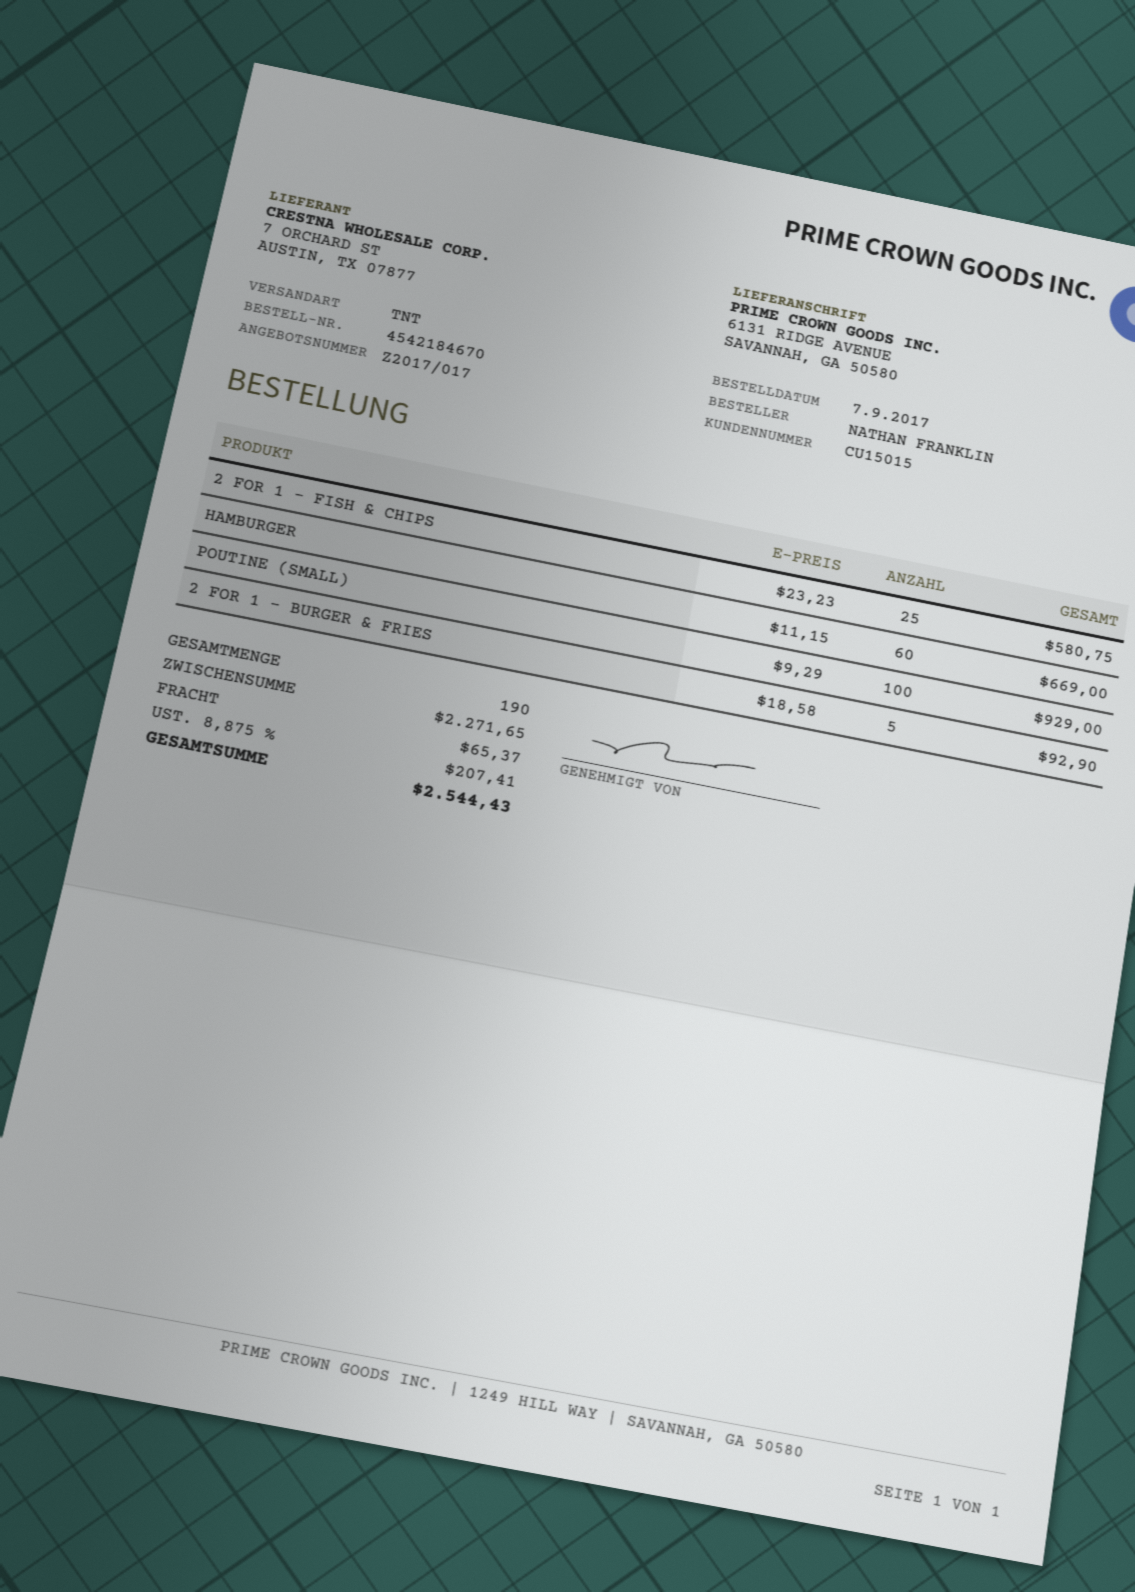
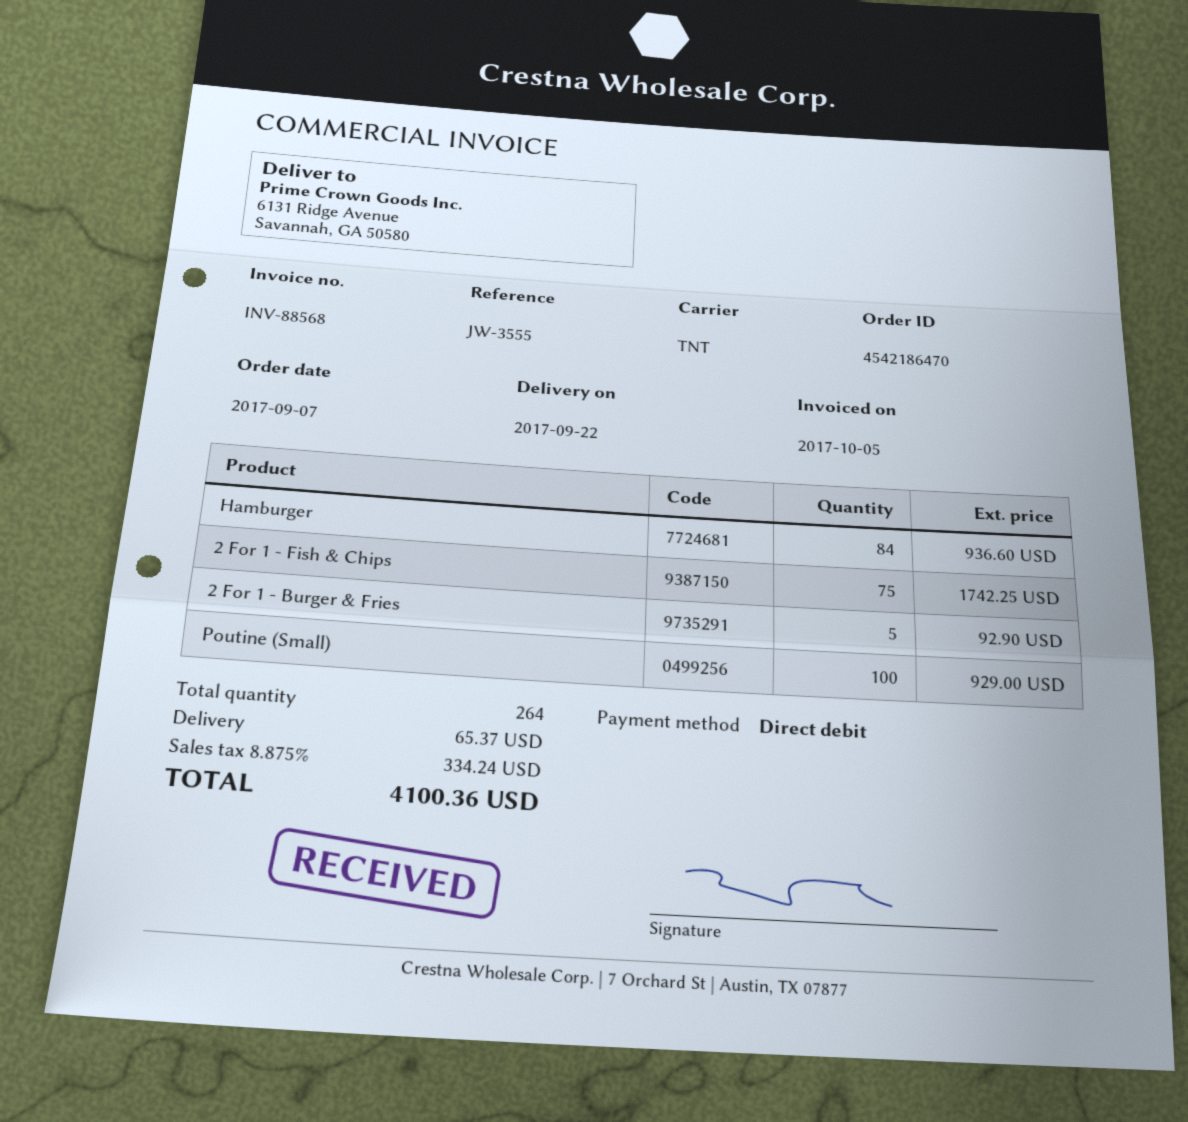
order number: 4542184670 -> 4542186470
2 FOR 1 - FISH & CHIPS: 25 for 580.75 -> 75 for 1742.25
HAMBURGER: 60 for 669.00 -> 84 for 936.60
total quantity: 190 -> 264
tax: 8.875% = 207.41 -> 8.875% = 334.24
total: 2544.43 -> 4100.36

